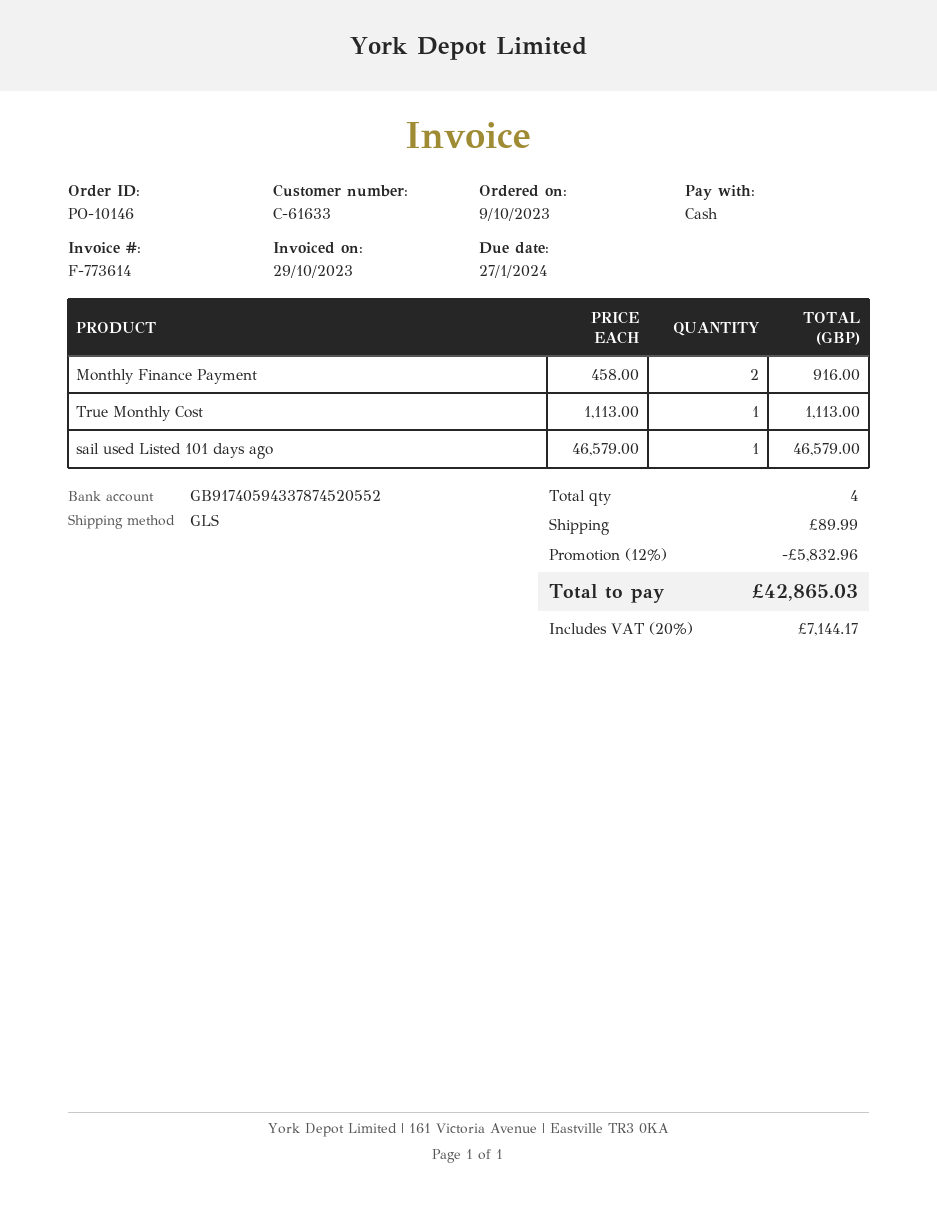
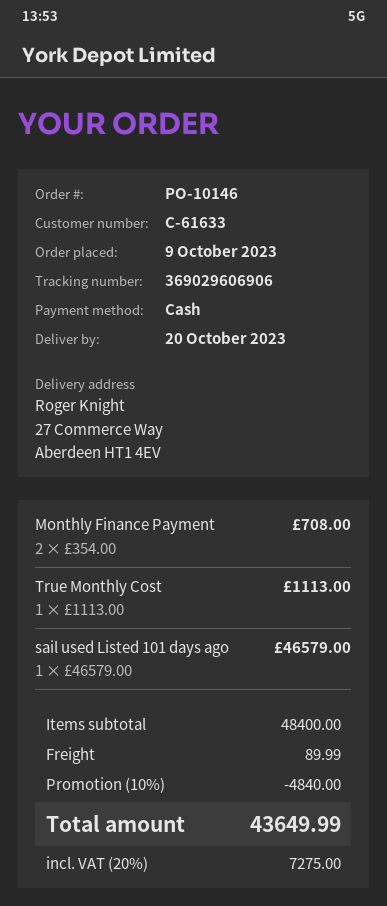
Monthly Finance Payment: 2 x 458.00 = 916.00 -> 2 x 354.00 = 708.00
discount: 12% = 5832.96 -> 10% = 4840.00
tax: 20% = 7144.17 -> 20% = 7275.00
total: 42865.03 -> 43649.99

